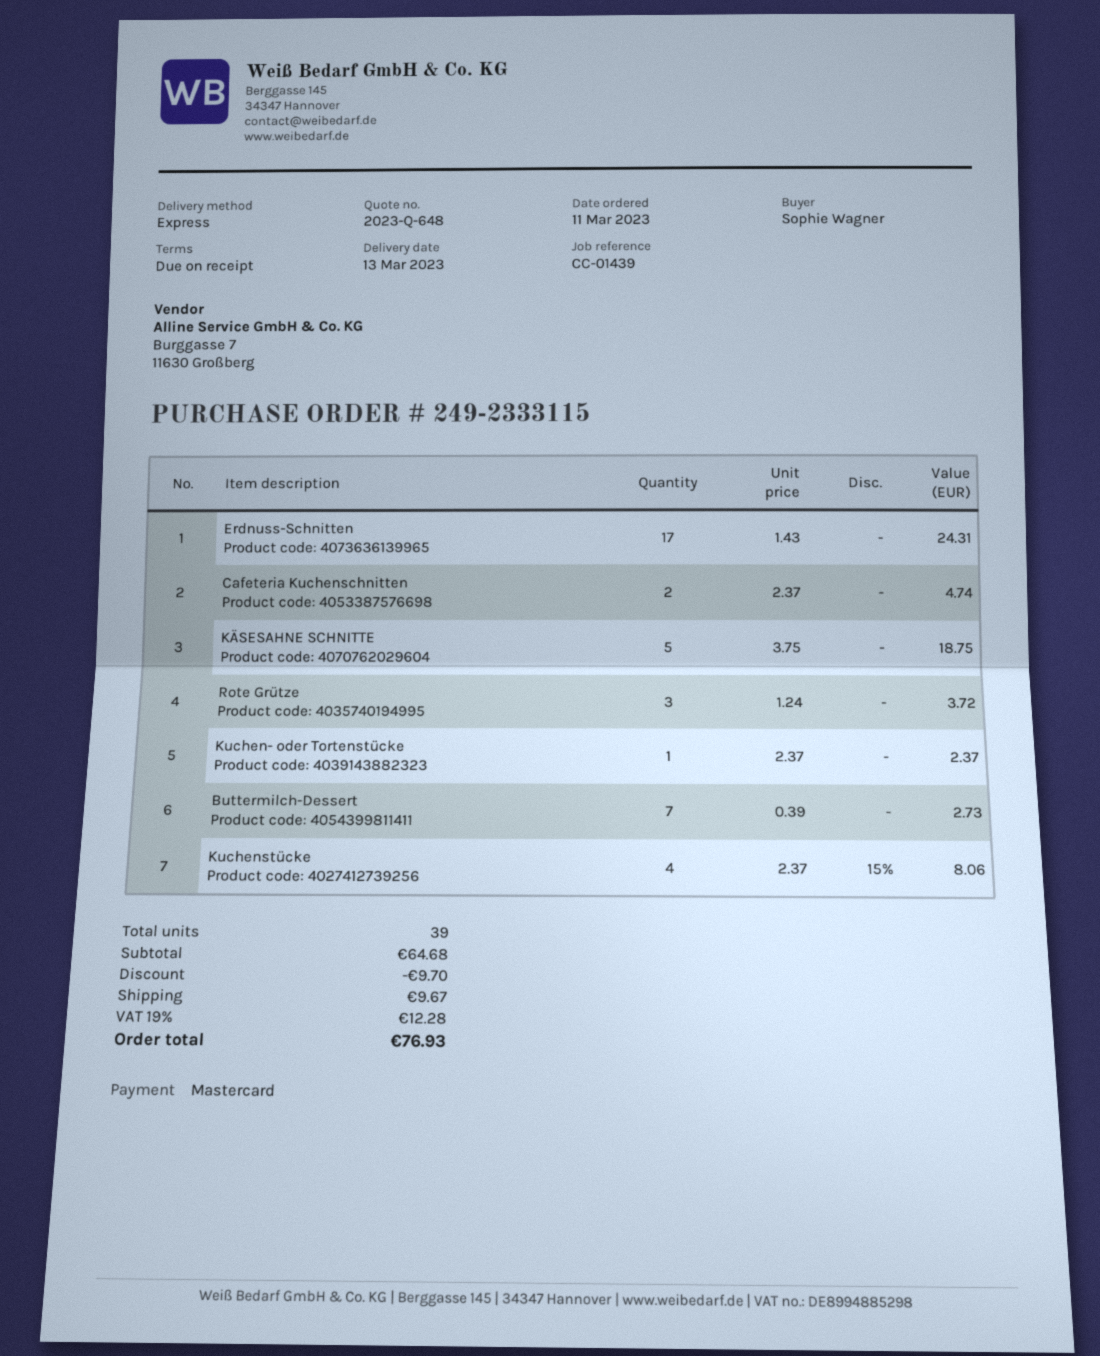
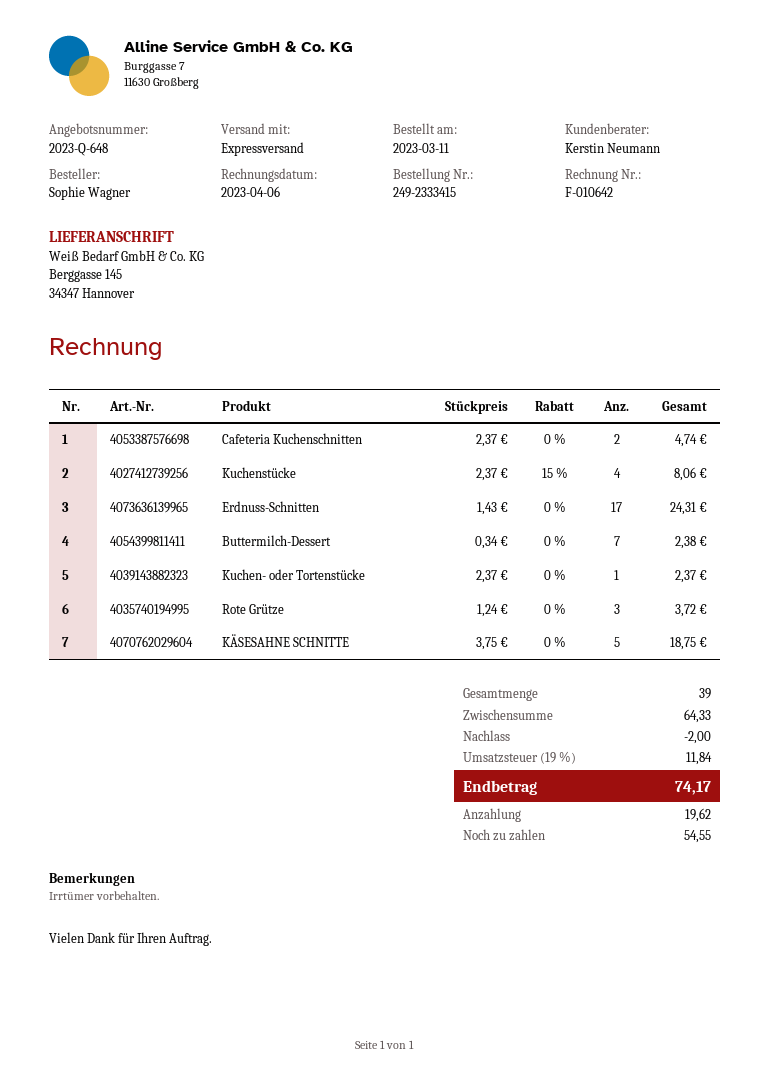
order number: 249-2333115 -> 249-2333415
Buttermilch-Dessert: 7 x 0.39 = 2.73 -> 7 x 0.34 = 2.38
subtotal: 64.68 -> 64.33
discount: 9.70 -> 2.00
shipping: 9.67 -> none
tax: 19% = 12.28 -> 19% = 11.84
total: 76.93 -> 74.17

